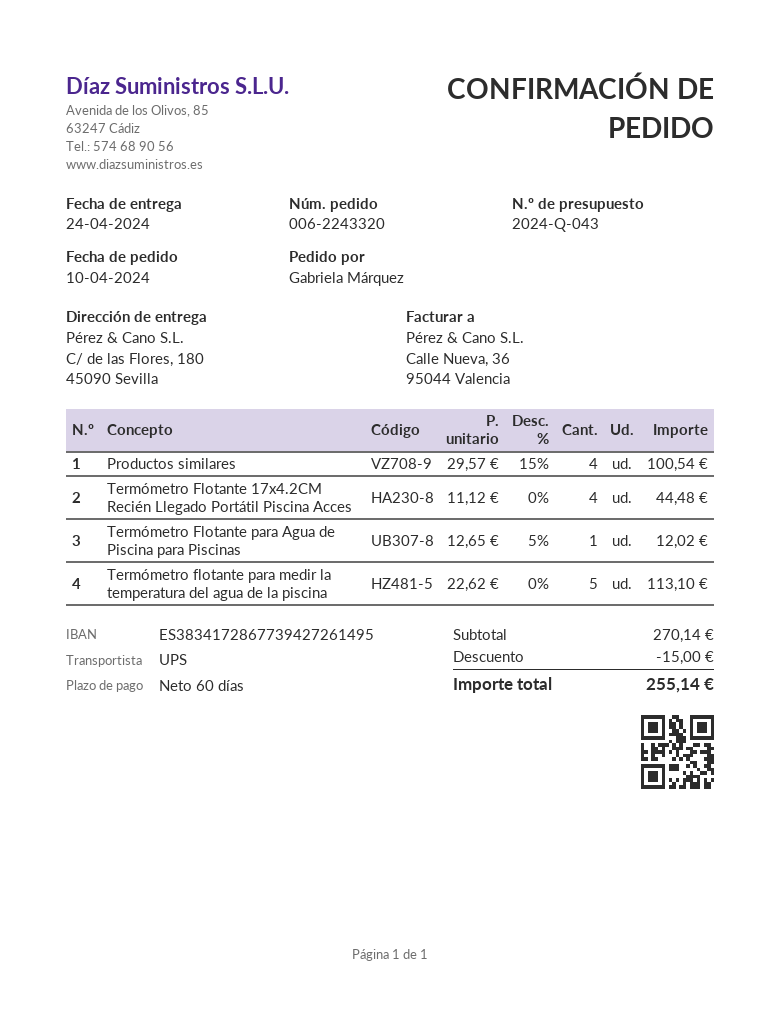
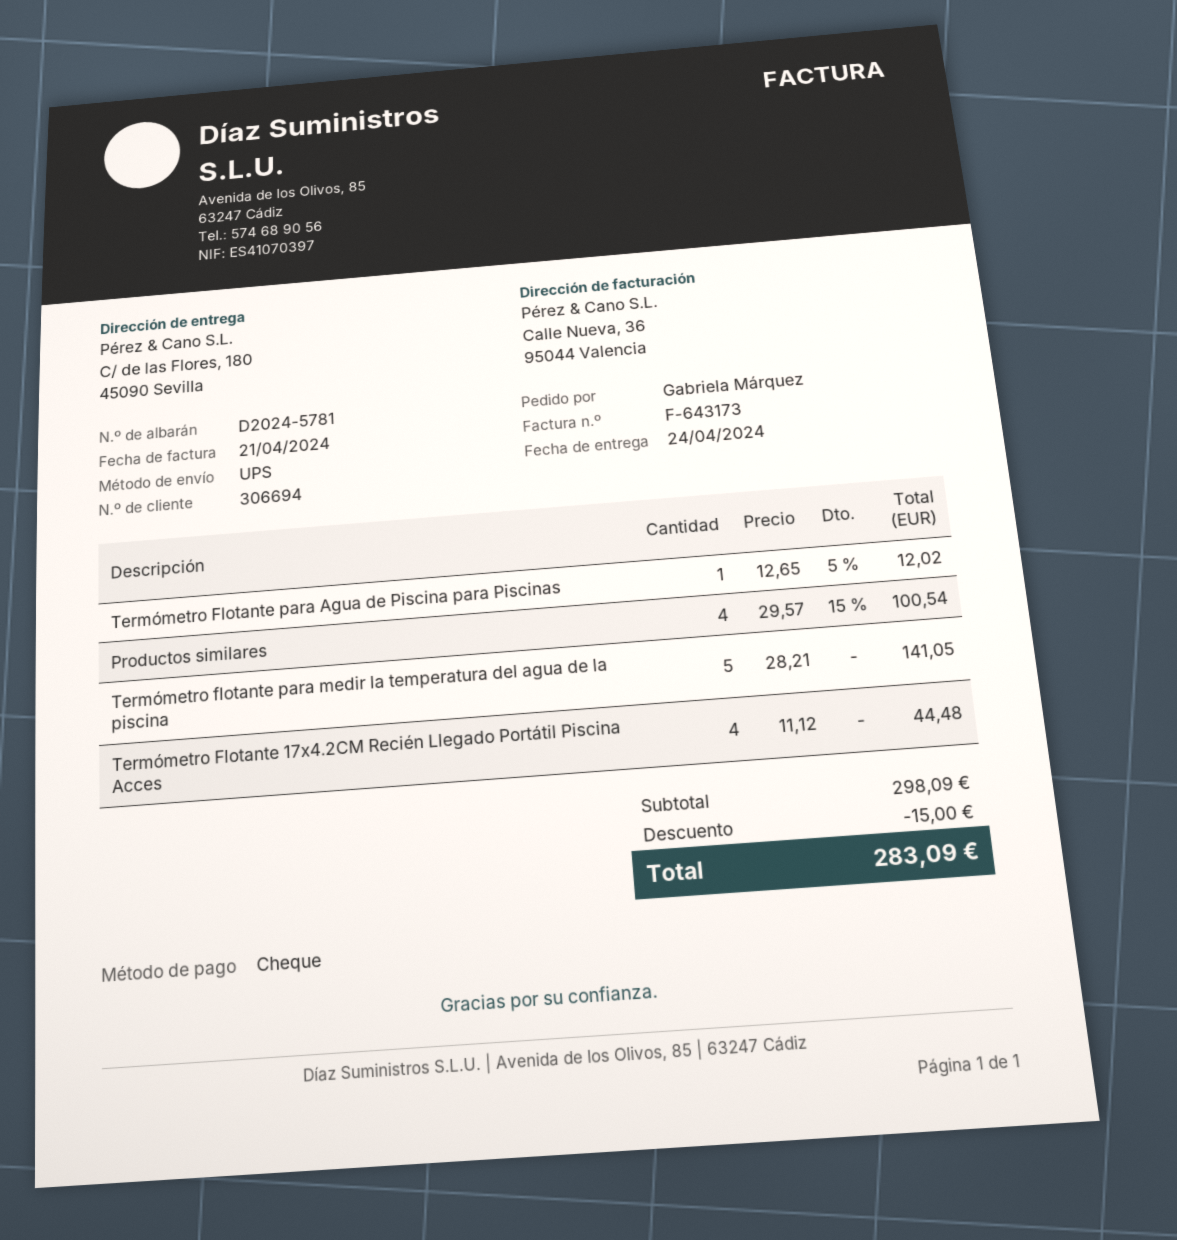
Termómetro flotante para medir la temperatura del agua de la piscina: 5 x 22.62 = 113.10 -> 5 x 28.21 = 141.05
subtotal: 270.14 -> 298.09
total: 255.14 -> 283.09

